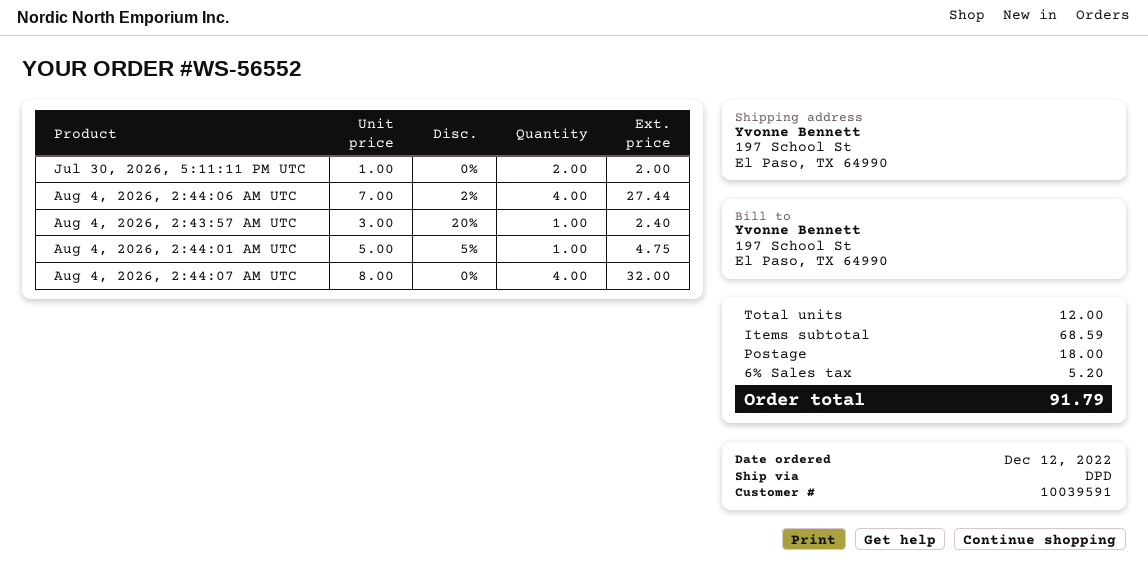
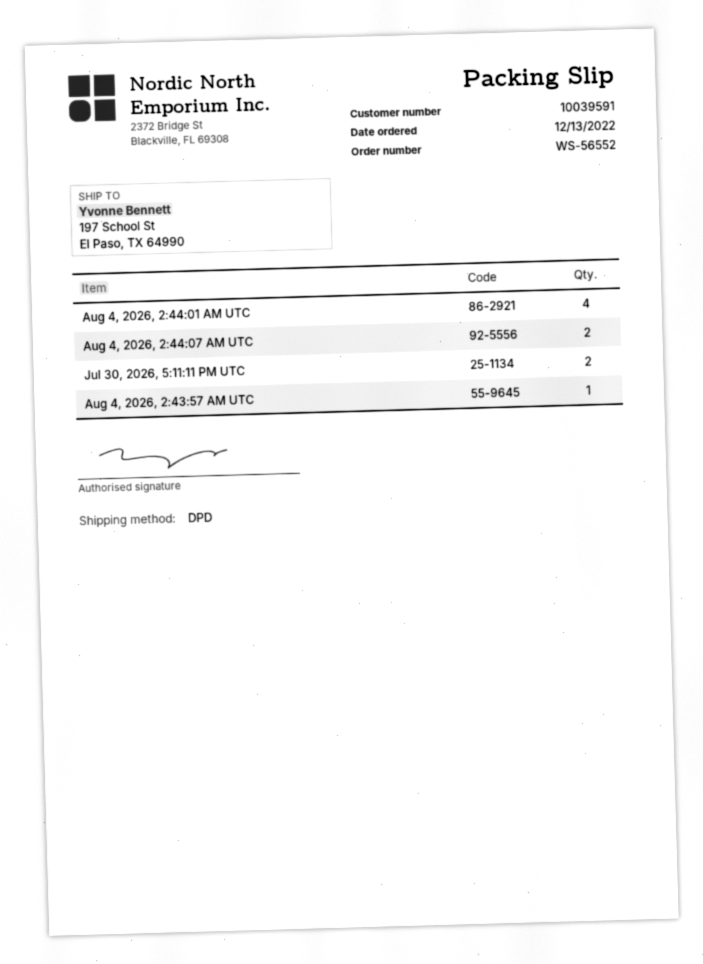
order date: 2022-12-12 -> 2022-12-13
Aug 4, 2026, 2:44:06 AM UTC: 4 -> none
Aug 4, 2026, 2:44:01 AM UTC: 1 -> 4
Aug 4, 2026, 2:44:07 AM UTC: 4 -> 2

